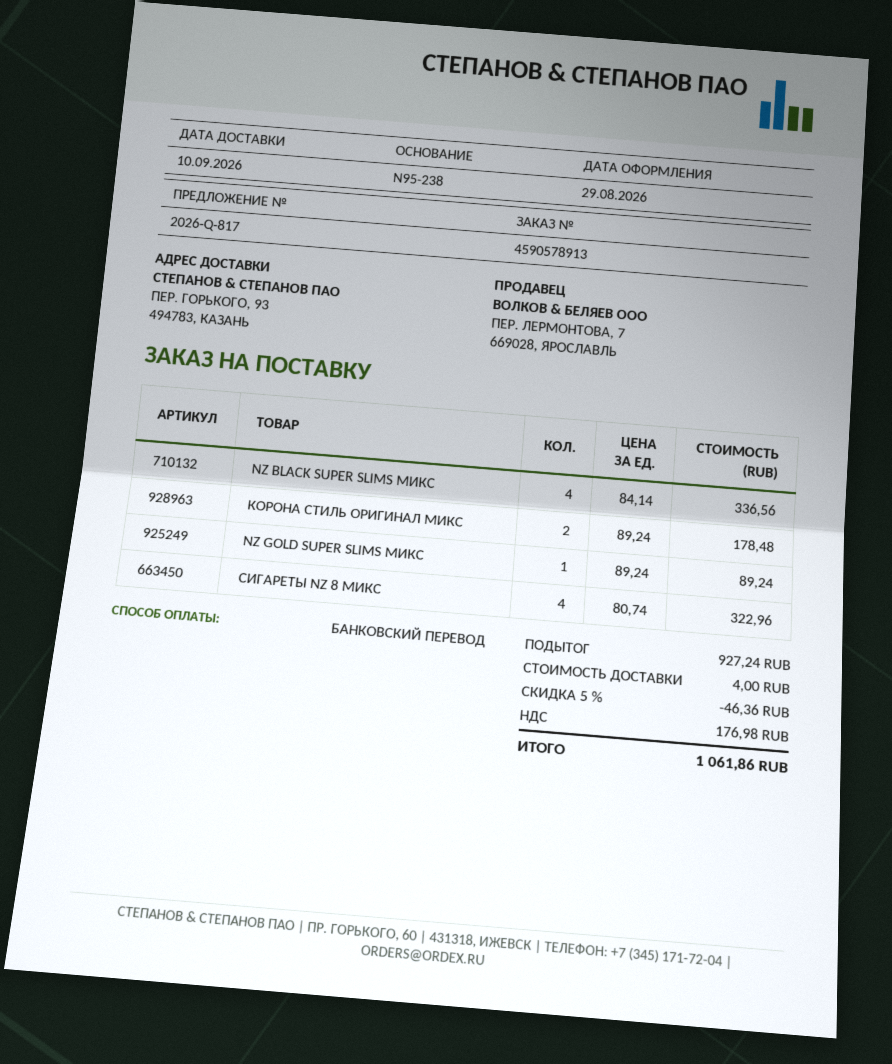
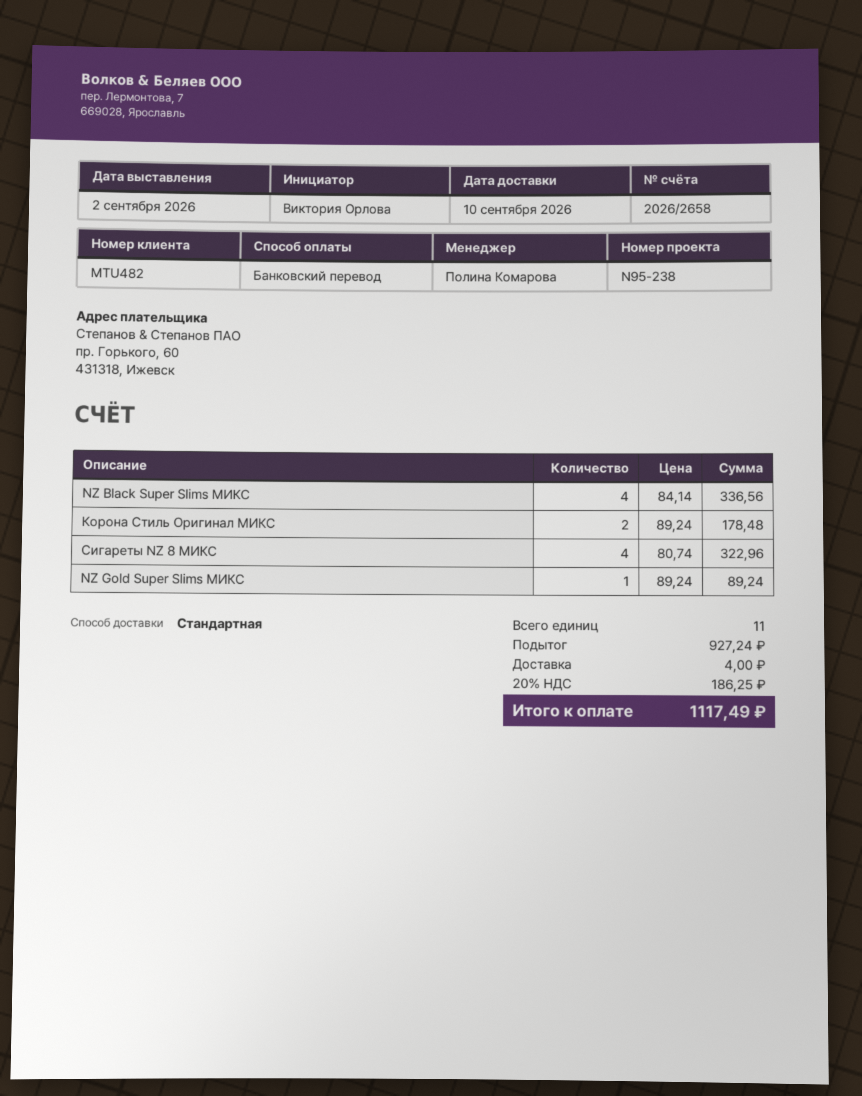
discount: 5% = 46.36 -> none
tax: 176.98 -> 186.25
total: 1061.86 -> 1117.49

